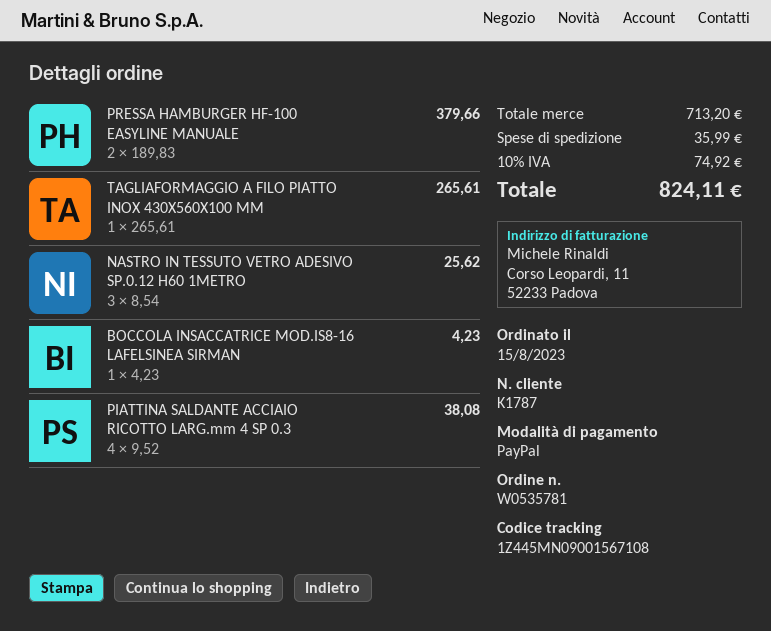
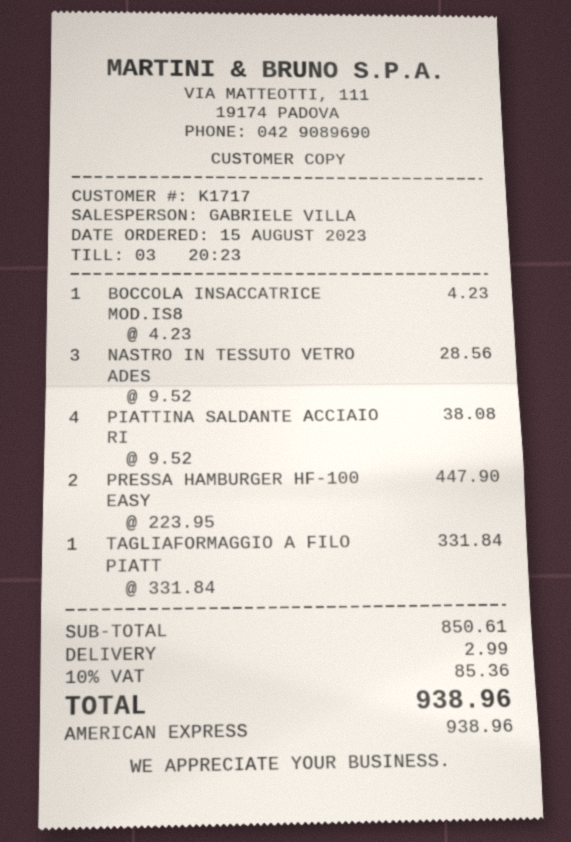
customer number: K1787 -> K1717
payment method: PayPal -> American Express
PRESSA HAMBURGER HF-100 EASYLINE MANUALE: 2 x 189.83 = 379.66 -> 2 x 223.95 = 447.90
TAGLIAFORMAGGIO A FILO PIATTO INOX 430X560X100 MM: 1 x 265.61 = 265.61 -> 1 x 331.84 = 331.84
NASTRO IN TESSUTO VETRO ADESIVO SP.0.12 H60 1METRO: 3 x 8.54 = 25.62 -> 3 x 9.52 = 28.56
subtotal: 713.20 -> 850.61
shipping: 35.99 -> 2.99
tax: 10% = 74.92 -> 10% = 85.36
total: 824.11 -> 938.96

